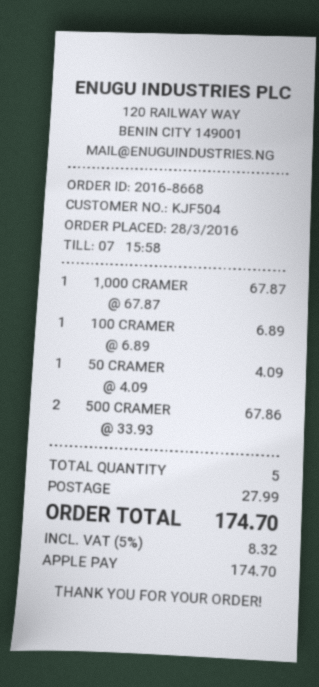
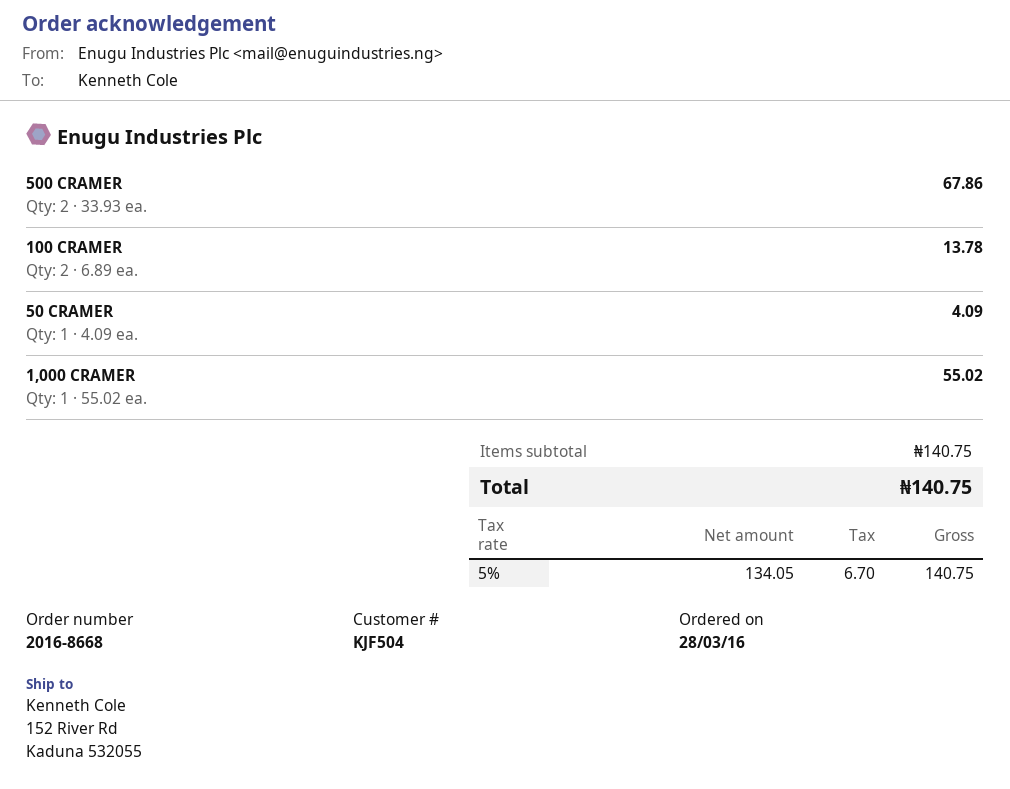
1,000 CRAMER: 1 x 67.87 = 67.87 -> 1 x 55.02 = 55.02
100 CRAMER: 1 x 6.89 = 6.89 -> 2 x 6.89 = 13.78
shipping: 27.99 -> none
tax: 5% = 8.32 -> 5% = 6.70
total: 174.70 -> 140.75

